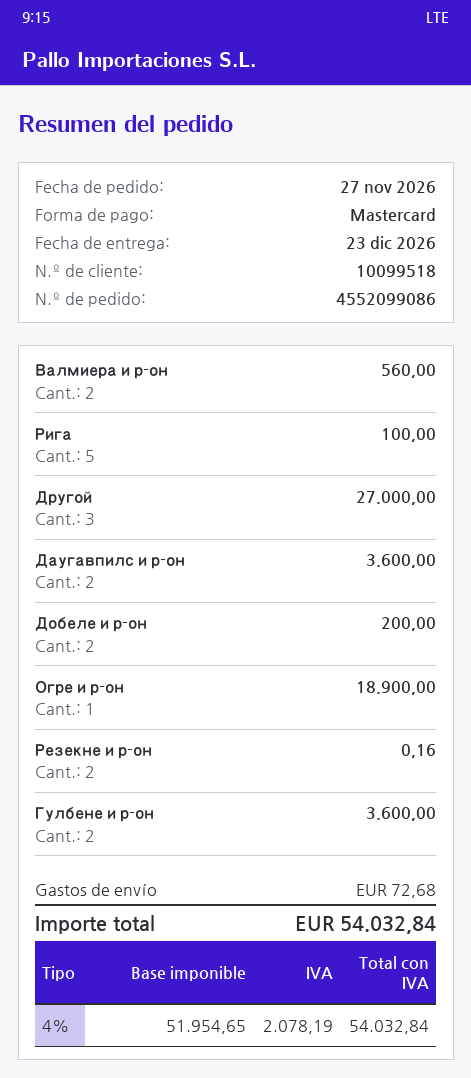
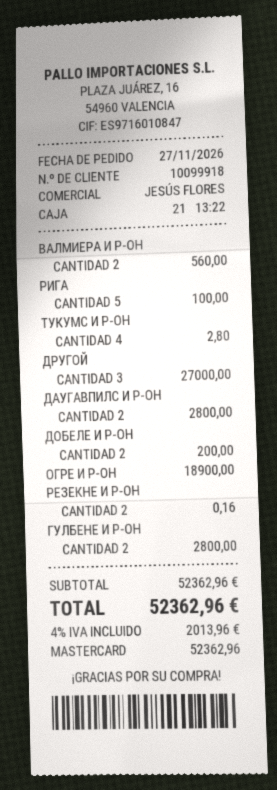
customer number: 10099518 -> 10099918
Даугавпилс и р-он: 2 for 3600.00 -> 2 for 2800.00
Гулбене и р-он: 2 for 3600.00 -> 2 for 2800.00
ТУКУМС И Р-ОН: none -> 4 for 2.80
shipping: 72.68 -> none
tax: 4% = 2078.19 -> 4% = 2013.96
total: 54032.84 -> 52362.96

